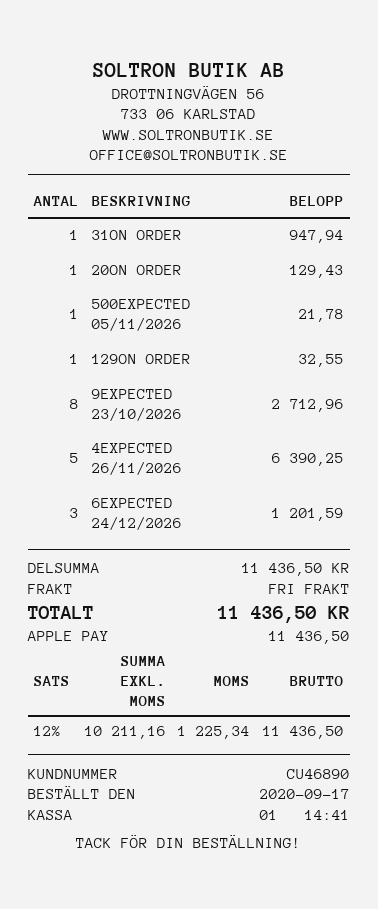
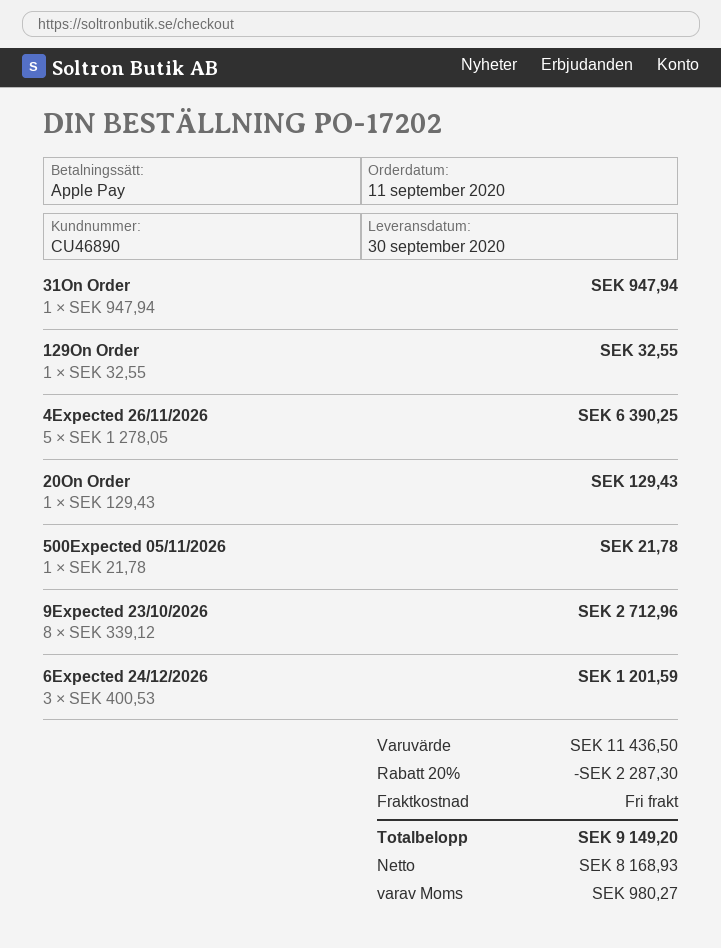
order date: 2020-09-17 -> 2020-09-11
discount: none -> 20% = 2287.30
net: 10211.16 -> 8168.93
tax: 1225.34 -> 980.27
total: 11436.50 -> 9149.20

